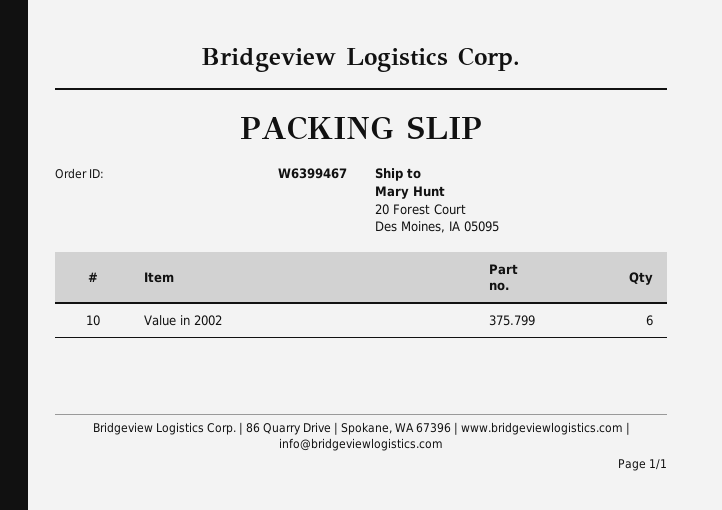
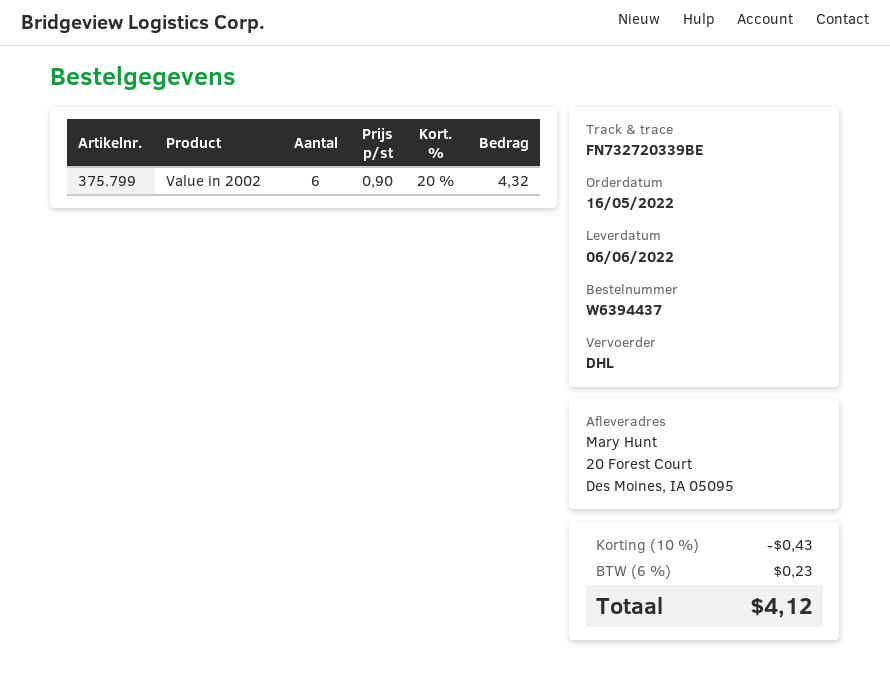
order number: W6399467 -> W6394437

